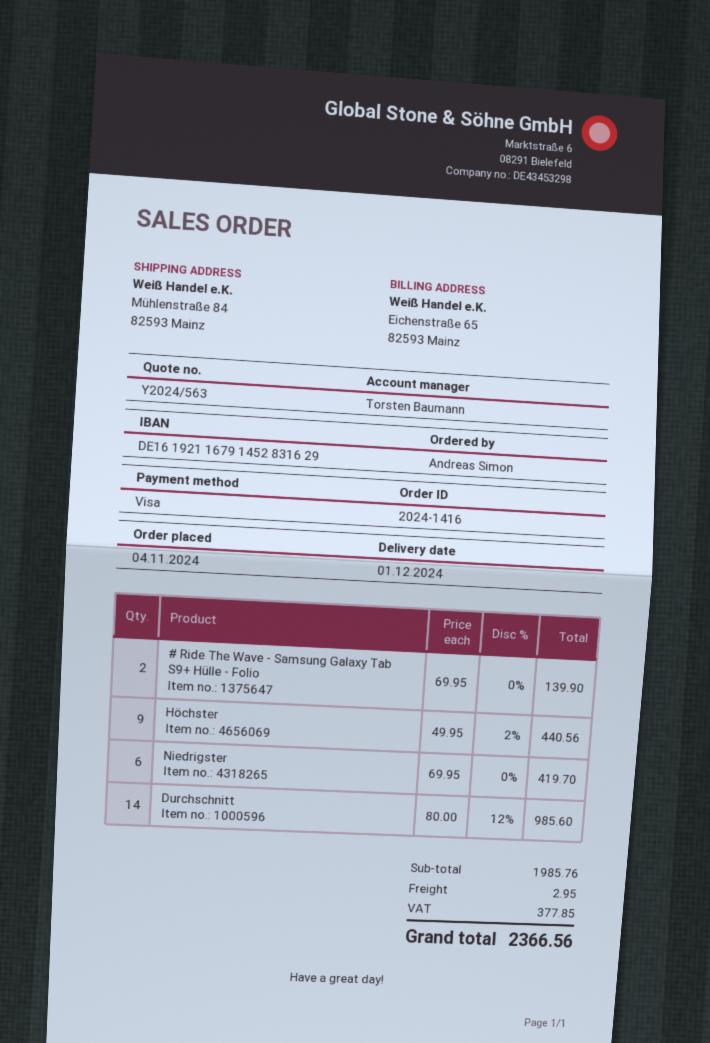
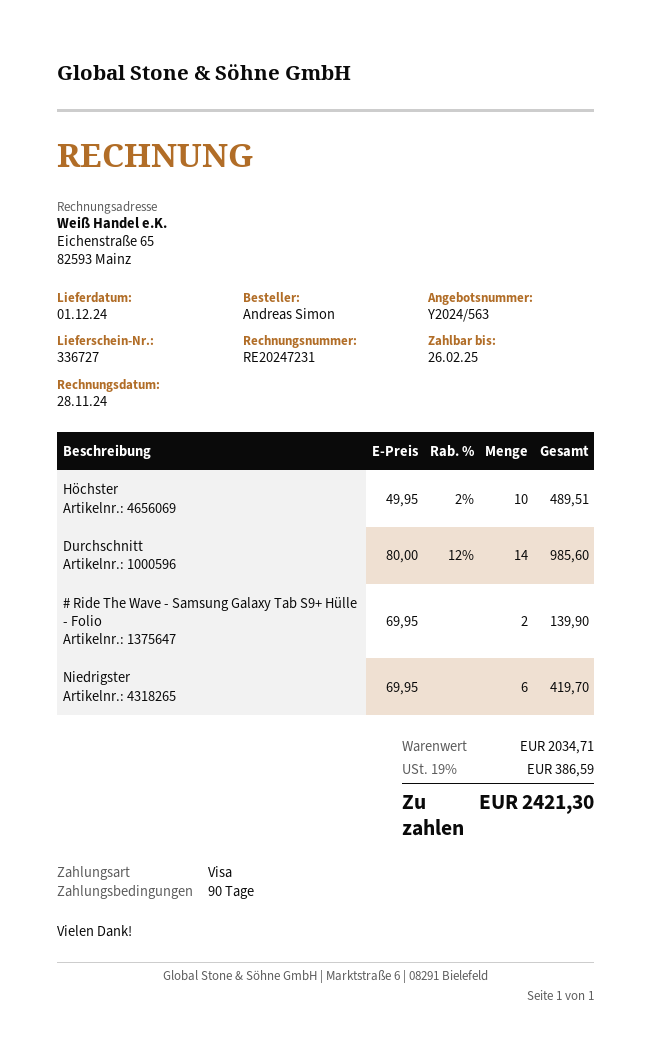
Höchster: 9 x 49.95 - 2% = 440.56 -> 10 x 49.95 - 2% = 489.51
subtotal: 1985.76 -> 2034.71
shipping: 2.95 -> none
tax: 377.85 -> 386.59
total: 2366.56 -> 2421.30

